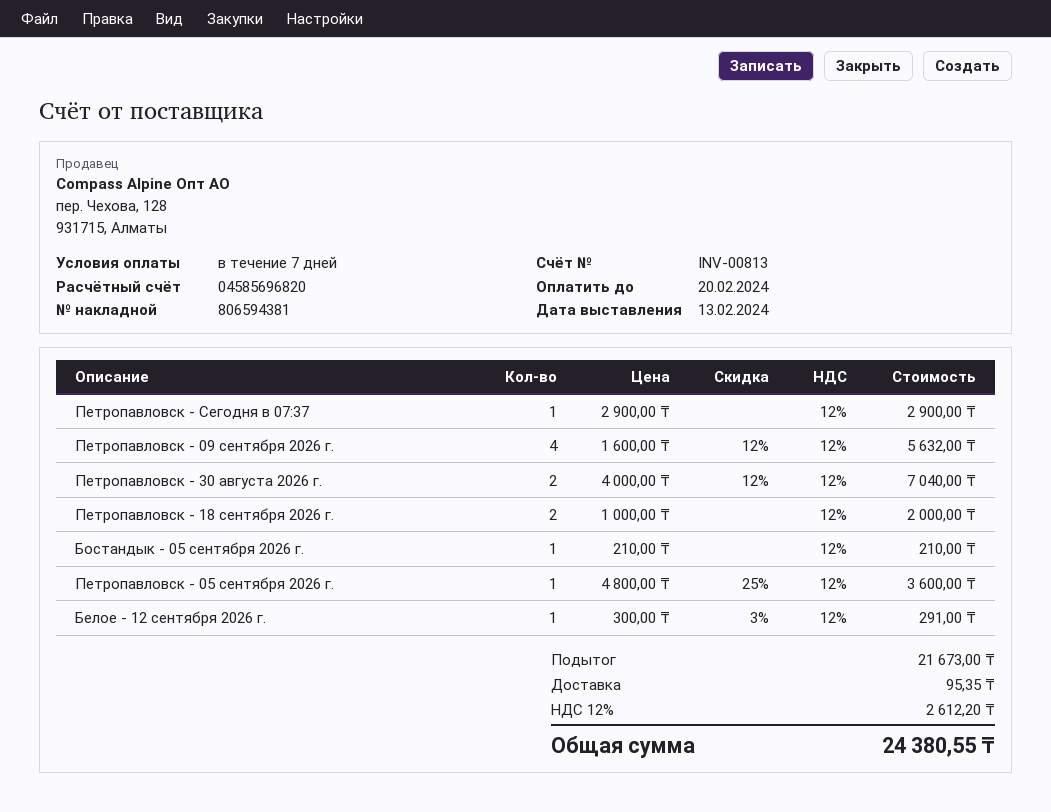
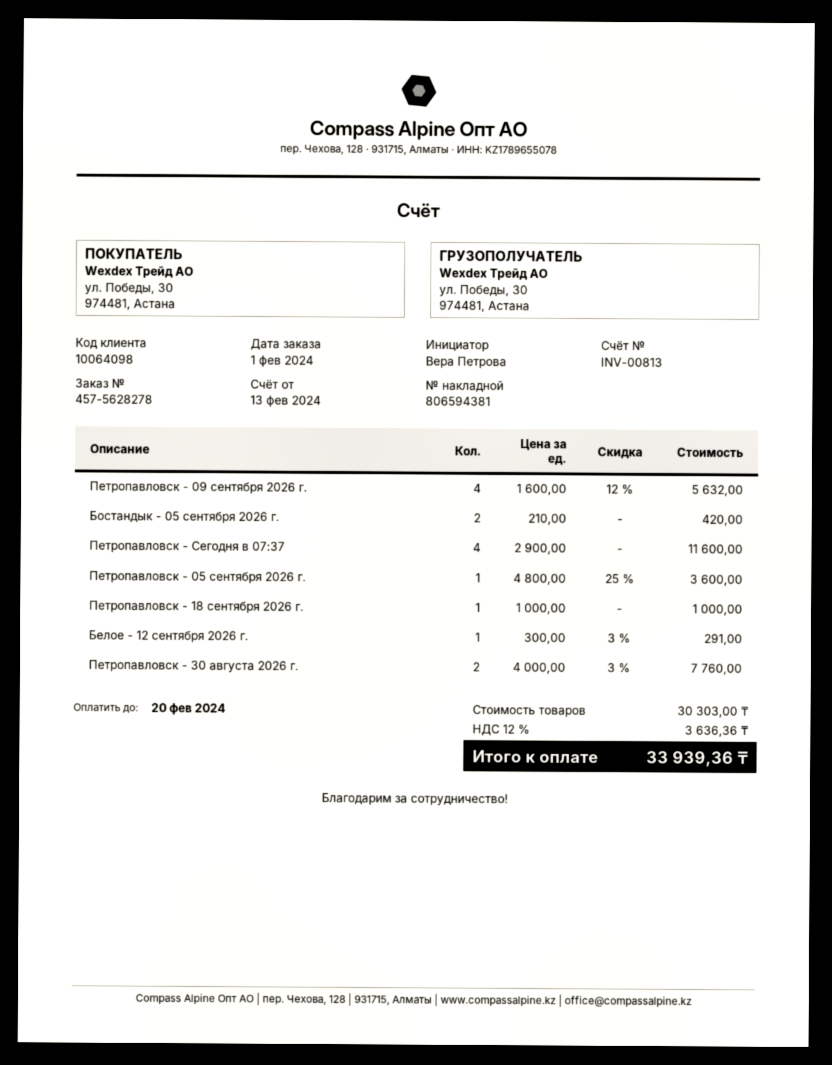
Петропавловск - Сегодня в 07:37: 1 x 2900.00 = 2900.00 -> 4 x 2900.00 = 11600.00
Петропавловск - 30 августа 2026 г.: 2 x 4000.00 - 12% = 7040.00 -> 2 x 4000.00 - 3% = 7760.00
Петропавловск - 18 сентября 2026 г.: 2 x 1000.00 = 2000.00 -> 1 x 1000.00 = 1000.00
Бостандык - 05 сентября 2026 г.: 1 x 210.00 = 210.00 -> 2 x 210.00 = 420.00
subtotal: 21673.00 -> 30303.00
shipping: 95.35 -> none
tax: 12% = 2612.20 -> 12% = 3636.36
total: 24380.55 -> 33939.36

